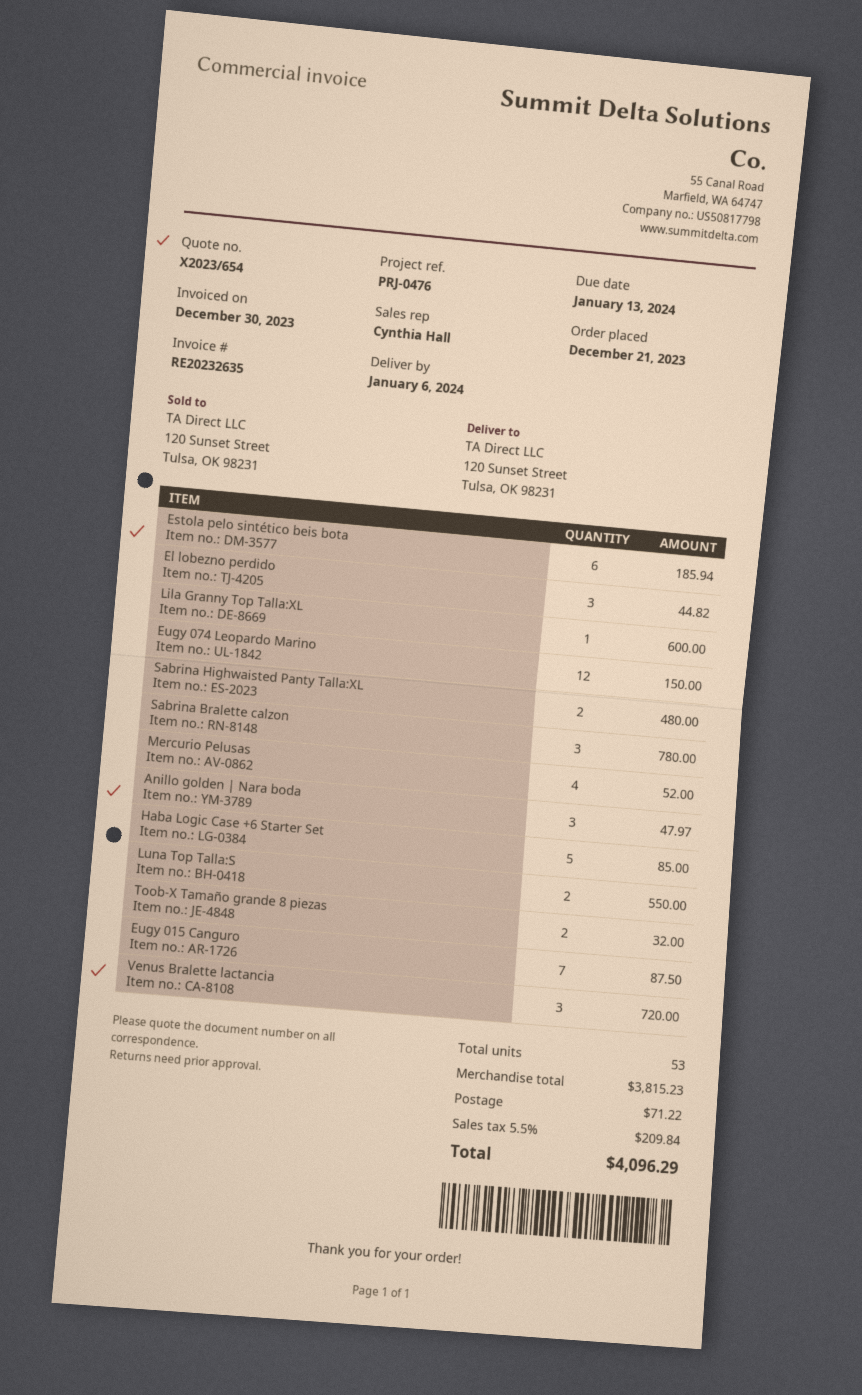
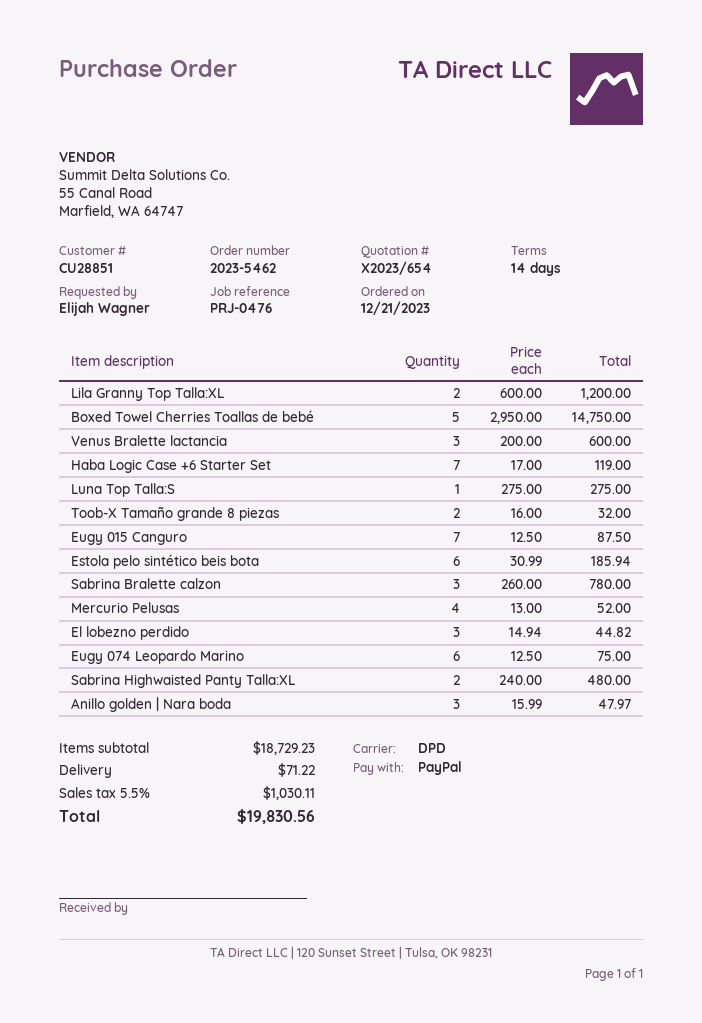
Lila Granny Top Talla:XL: 1 for 600.00 -> 2 for 1200.00
Eugy 074 Leopardo Marino: 12 for 150.00 -> 6 for 75.00
Haba Logic Case +6 Starter Set: 5 for 85.00 -> 7 for 119.00
Luna Top Talla:S: 2 for 550.00 -> 1 for 275.00
Venus Bralette lactancia: 3 for 720.00 -> 3 for 600.00
Boxed Towel Cherries Toallas de bebé: none -> 5 for 14750.00
subtotal: 3815.23 -> 18729.23
tax: 5.5% = 209.84 -> 5.5% = 1030.11
total: 4096.29 -> 19830.56

